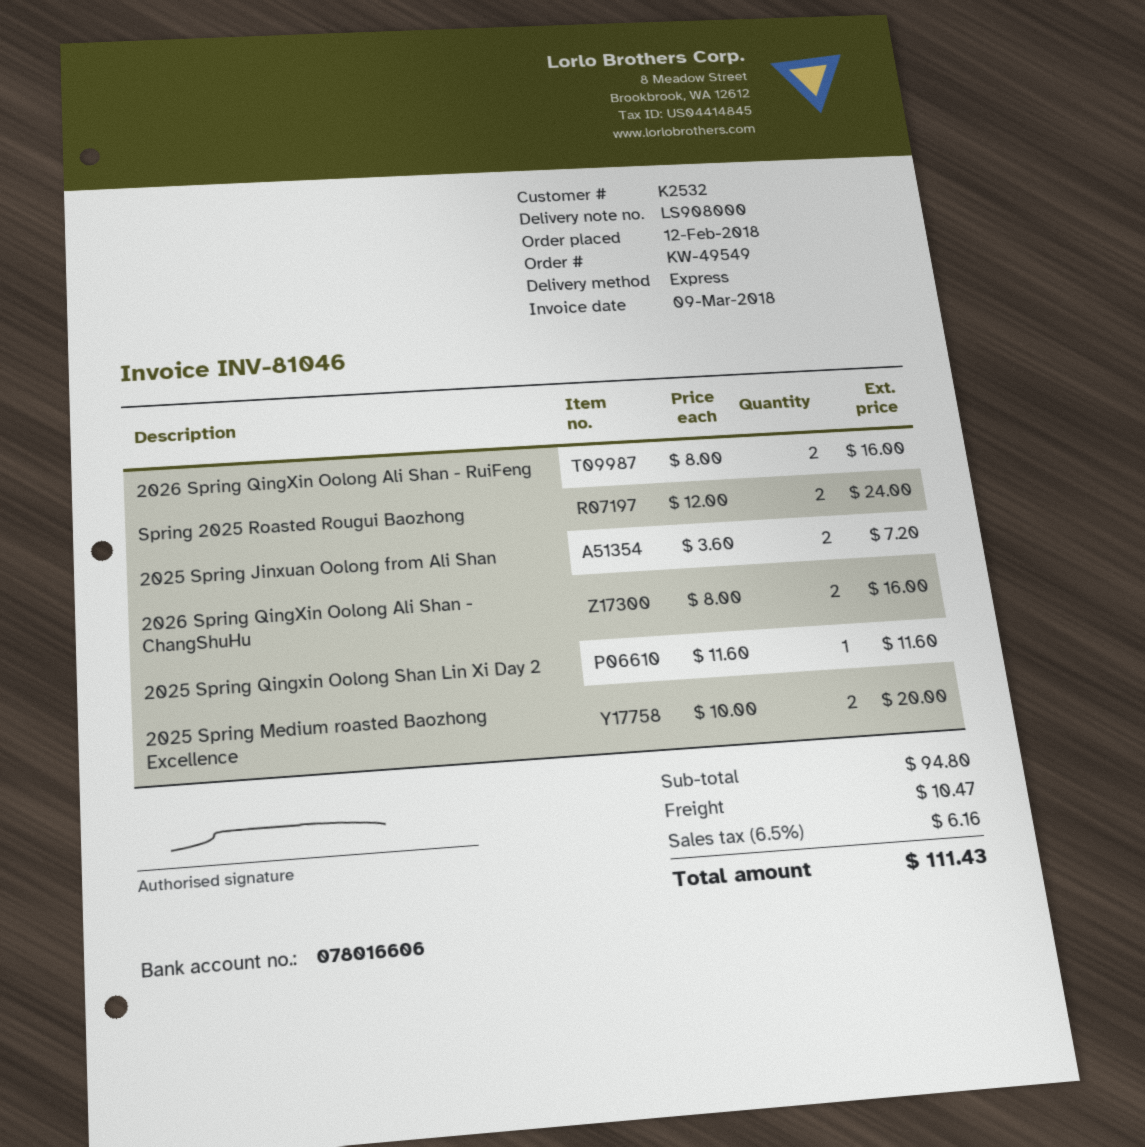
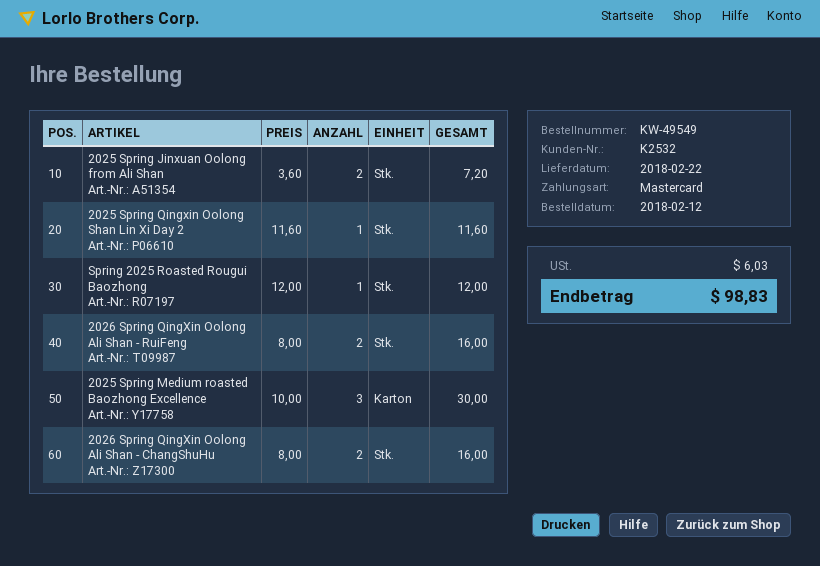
Spring 2025 Roasted Rougui Baozhong: 2 x 12.00 = 24.00 -> 1 x 12.00 = 12.00
2025 Spring Medium roasted Baozhong Excellence: 2 x 10.00 = 20.00 -> 3 x 10.00 = 30.00
shipping: 10.47 -> none
tax: 6.16 -> 6.03
total: 111.43 -> 98.83

